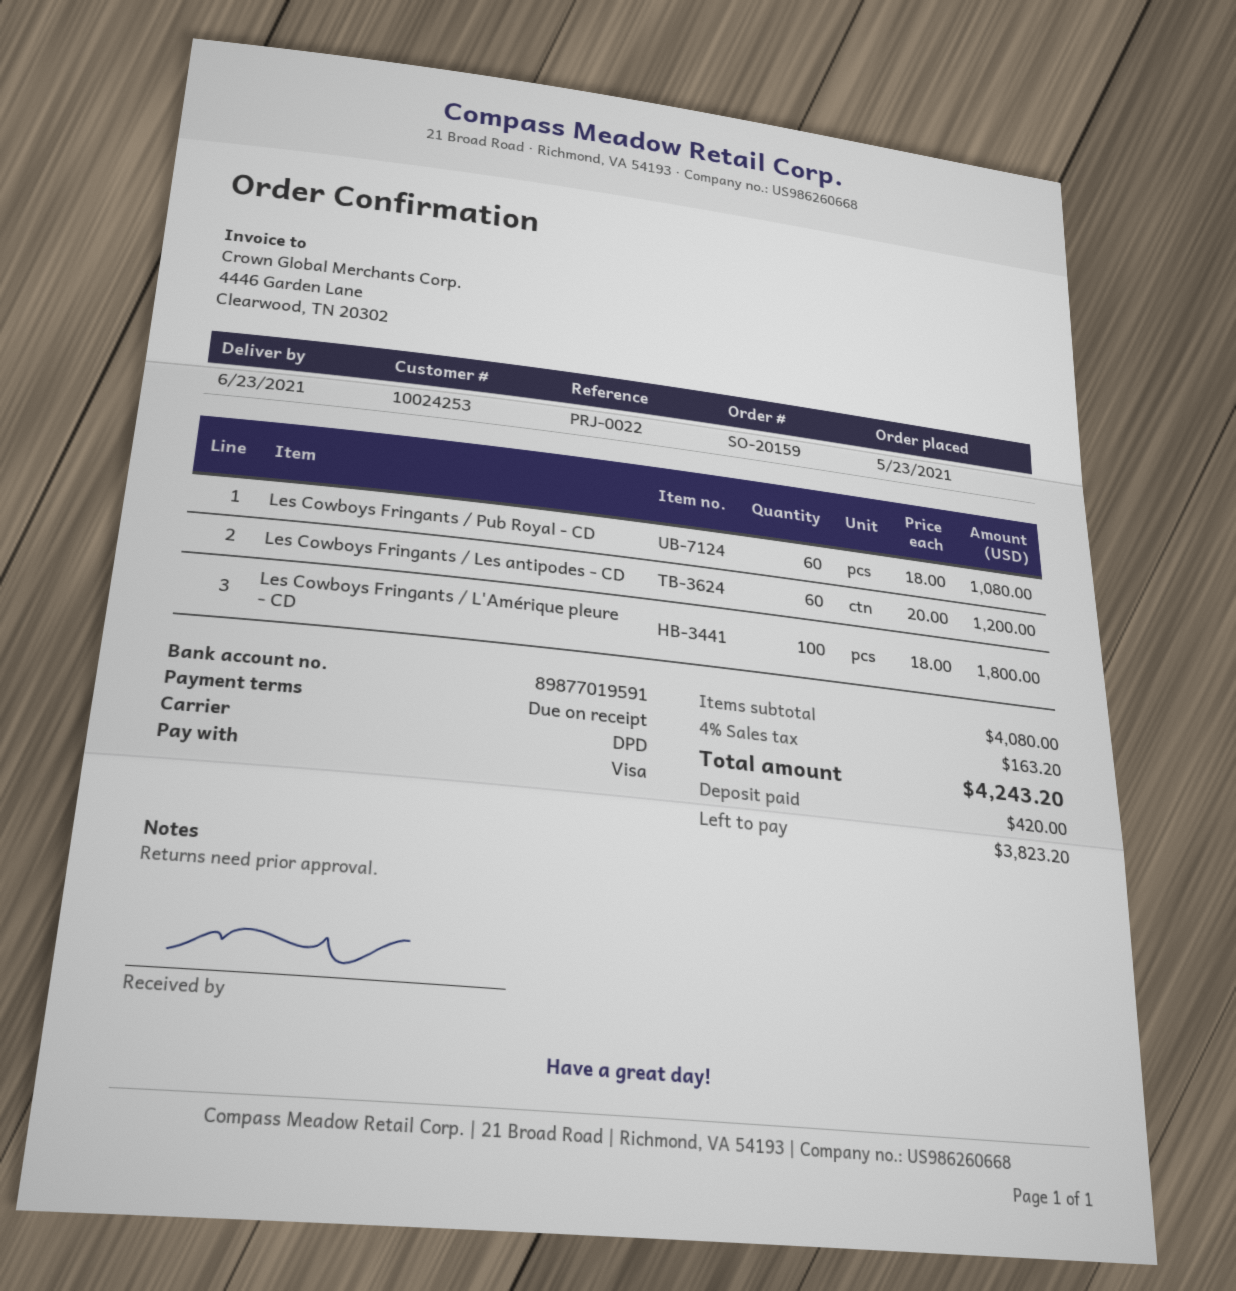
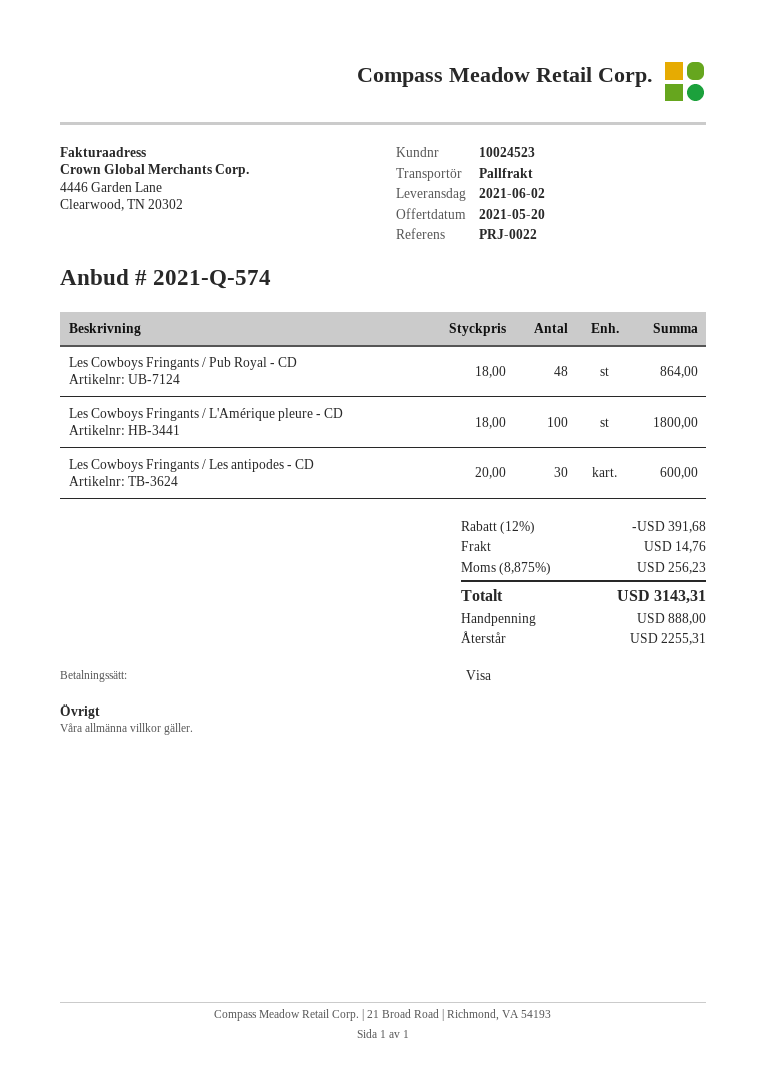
delivery date: 2021-06-23 -> 2021-06-02
customer number: 10024253 -> 10024523
shipping method: DPD -> pallet freight
Les Cowboys Fringants / Pub Royal - CD: 60 x 18.00 = 1080.00 -> 48 x 18.00 = 864.00
Les Cowboys Fringants / Les antipodes - CD: 60 x 20.00 = 1200.00 -> 30 x 20.00 = 600.00
discount: none -> 12% = 391.68
shipping: none -> 14.76
tax: 4% = 163.20 -> 8.875% = 256.23
total: 4243.20 -> 3143.31
deposit: 420.00 -> 888.00
balance: 3823.20 -> 2255.31

